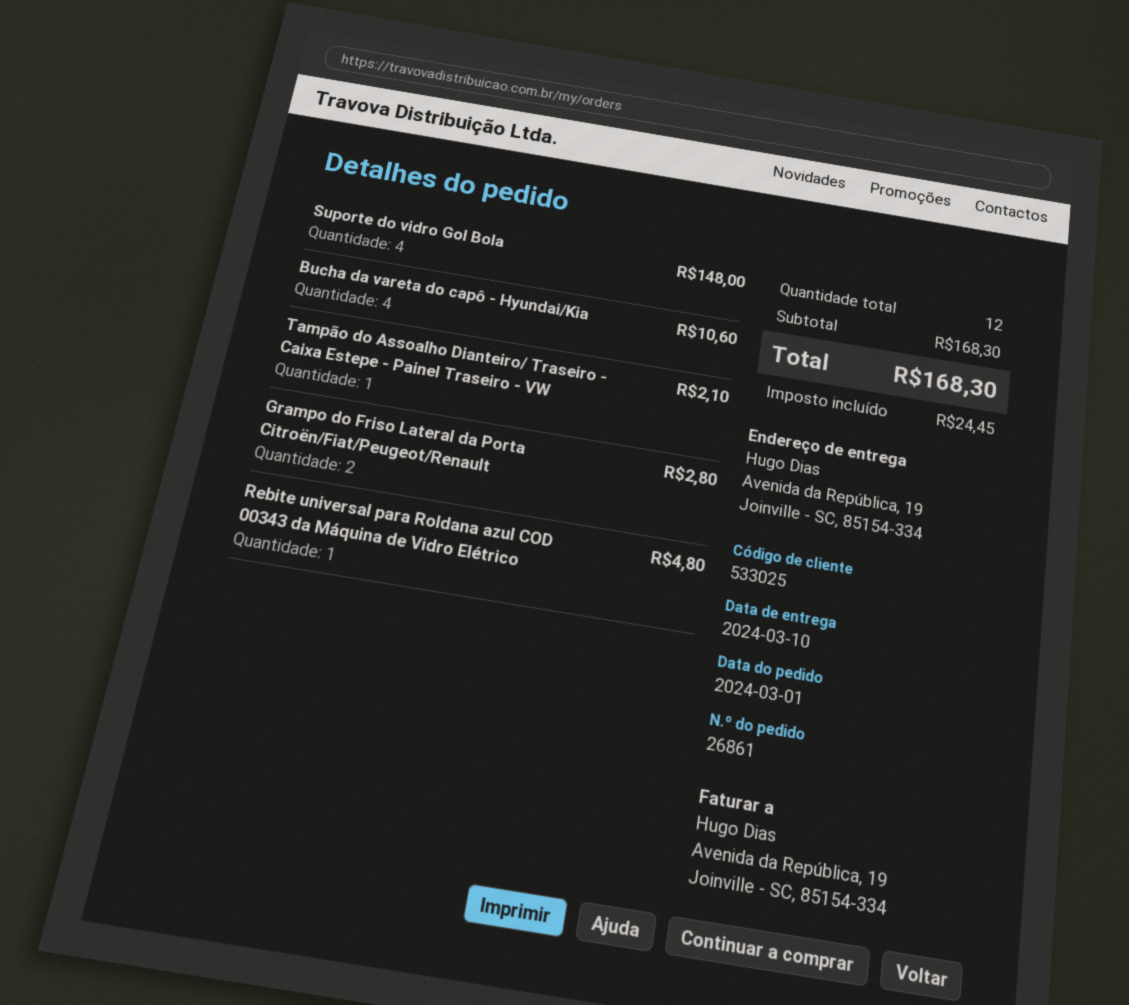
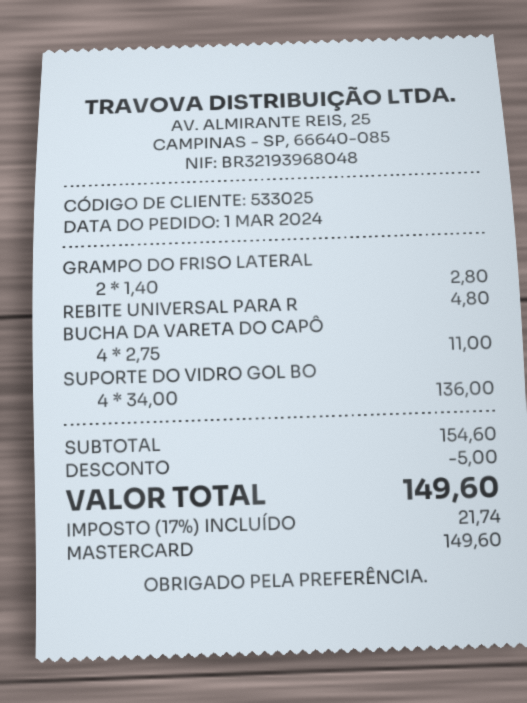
Suporte do vidro Gol Bola: 4 for 148.00 -> 4 for 136.00
Bucha da vareta do capô - Hyundai/Kia: 4 for 10.60 -> 4 for 11.00
Tampão do Assoalho Dianteiro/ Traseiro - Caixa Estepe - Painel Traseiro - VW: 1 for 2.10 -> none
subtotal: 168.30 -> 154.60
discount: none -> 5.00
tax: 24.45 -> 21.74
total: 168.30 -> 149.60

